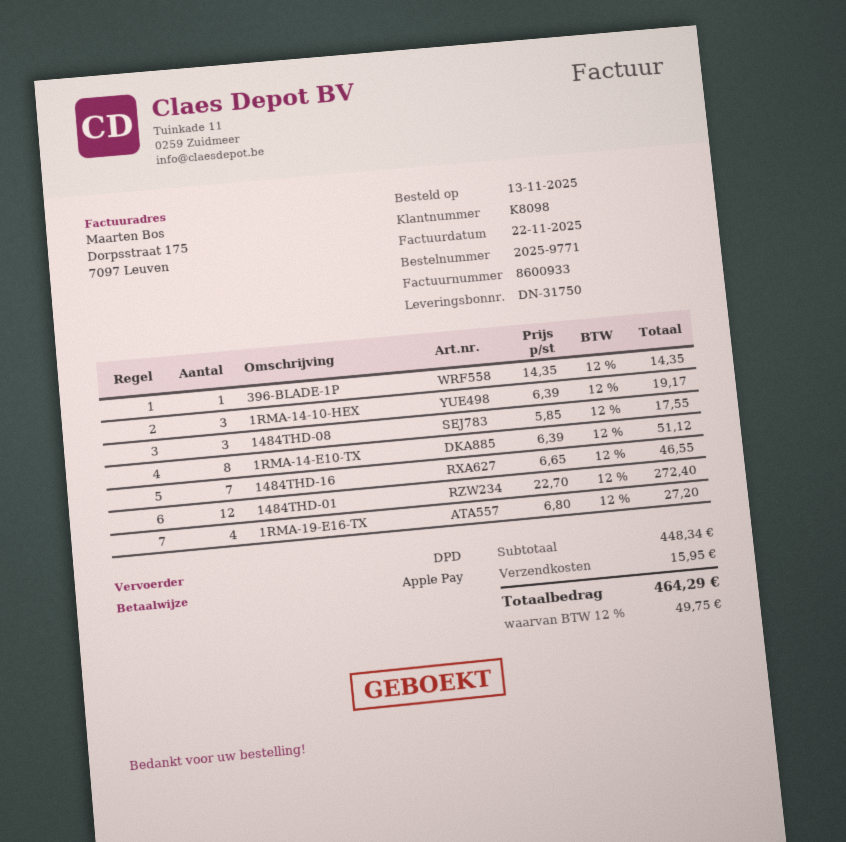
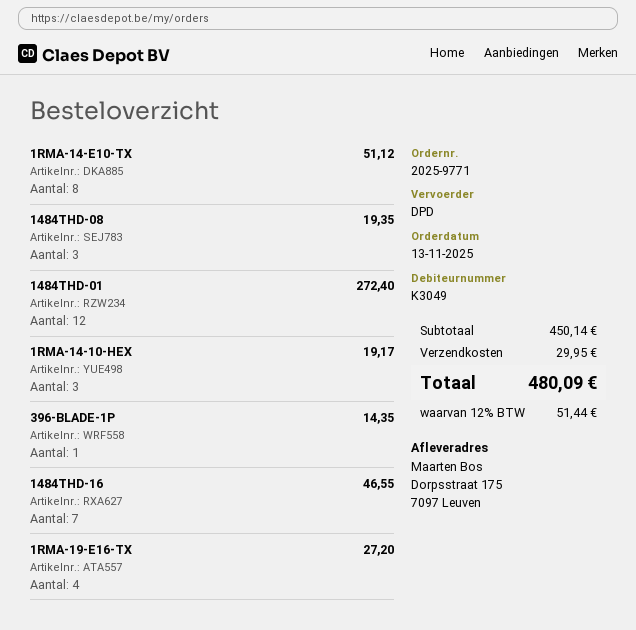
customer number: K8098 -> K3049
1484THD-08: 3 for 17.55 -> 3 for 19.35
subtotal: 448.34 -> 450.14
shipping: 15.95 -> 29.95
tax: 12% = 49.75 -> 12% = 51.44
total: 464.29 -> 480.09

